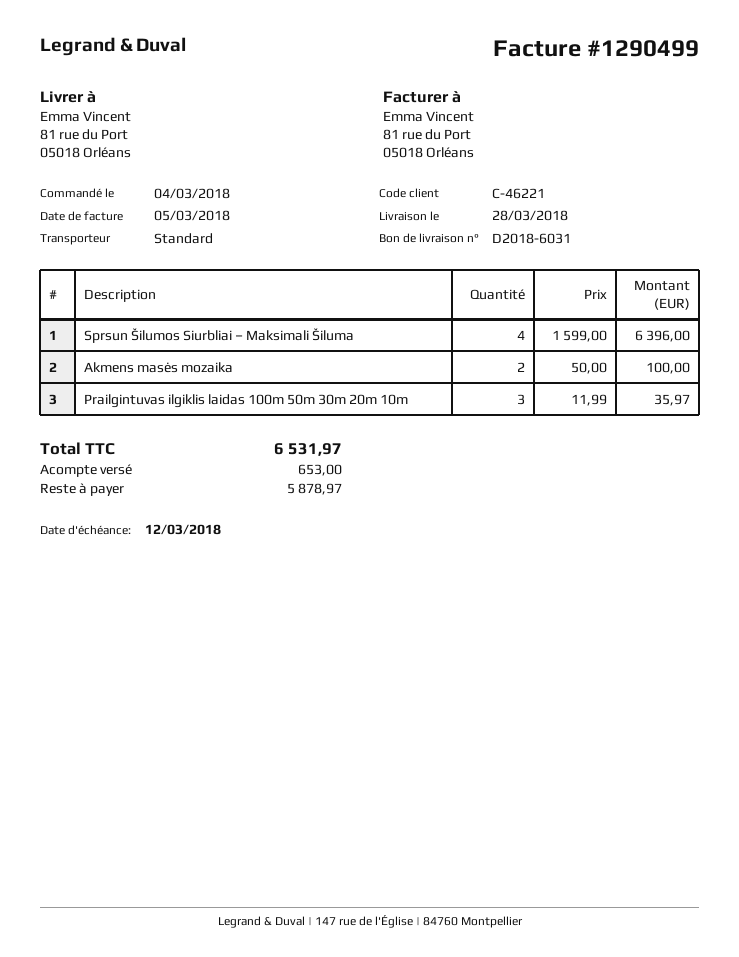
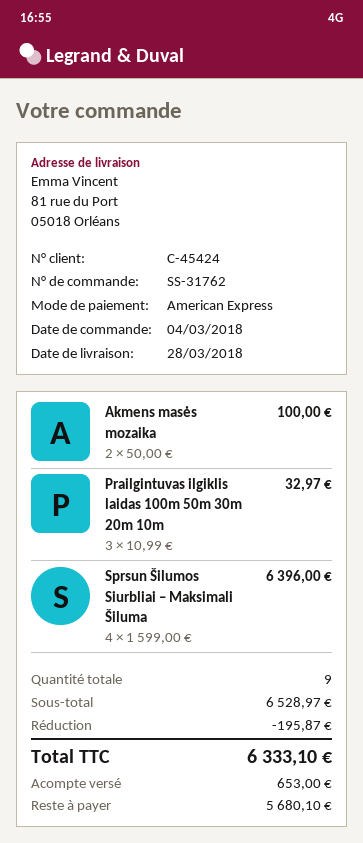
customer number: C-46221 -> C-45424
Prailgintuvas ilgiklis laidas 100m 50m 30m 20m 10m: 3 x 11.99 = 35.97 -> 3 x 10.99 = 32.97
discount: none -> 195.87
total: 6531.97 -> 6333.10
balance: 5878.97 -> 5680.10

